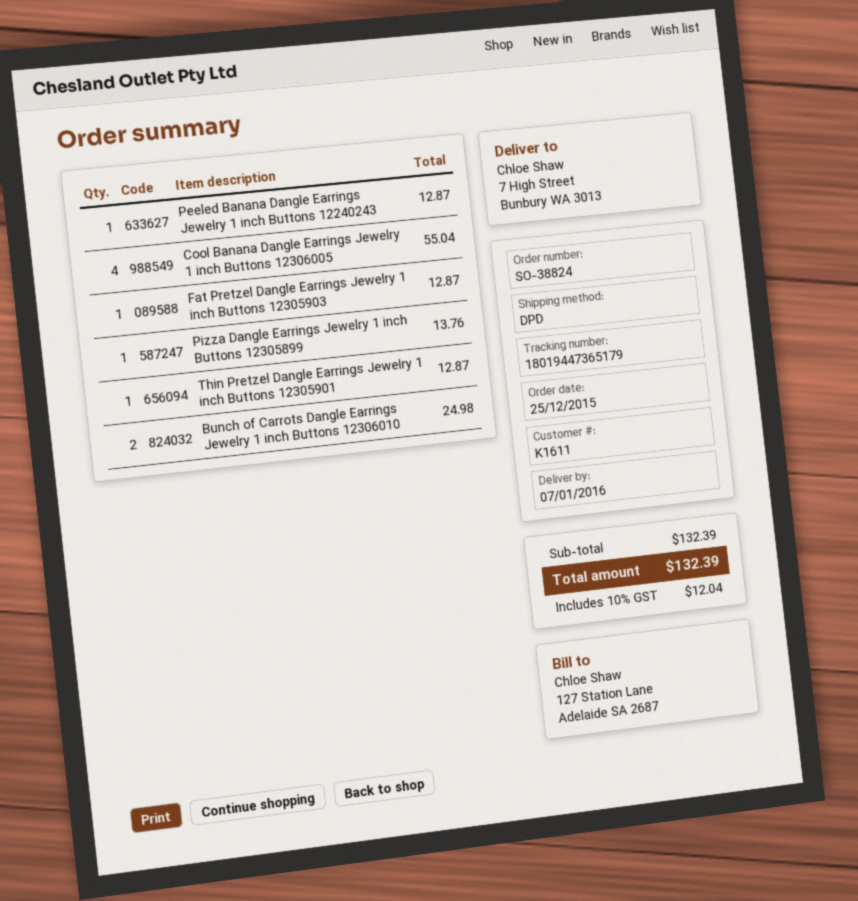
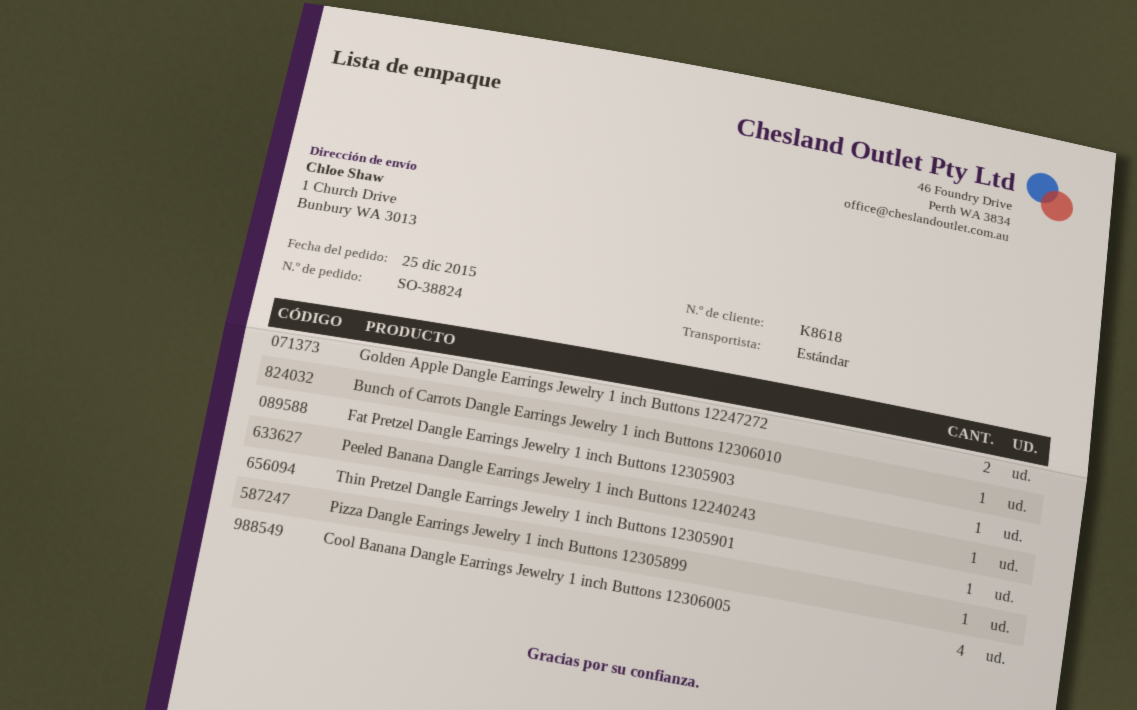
customer number: K1611 -> K8618
shipping method: DPD -> standard
ship to: 7 High Street, Bunbury WA 3013 -> 1 Church Drive, Bunbury WA 3013
Bunch of Carrots Dangle Earrings Jewelry 1 inch Buttons 12306010: 2 -> 1
Golden Apple Dangle Earrings Jewelry 1 inch Buttons 12247272: none -> 2

